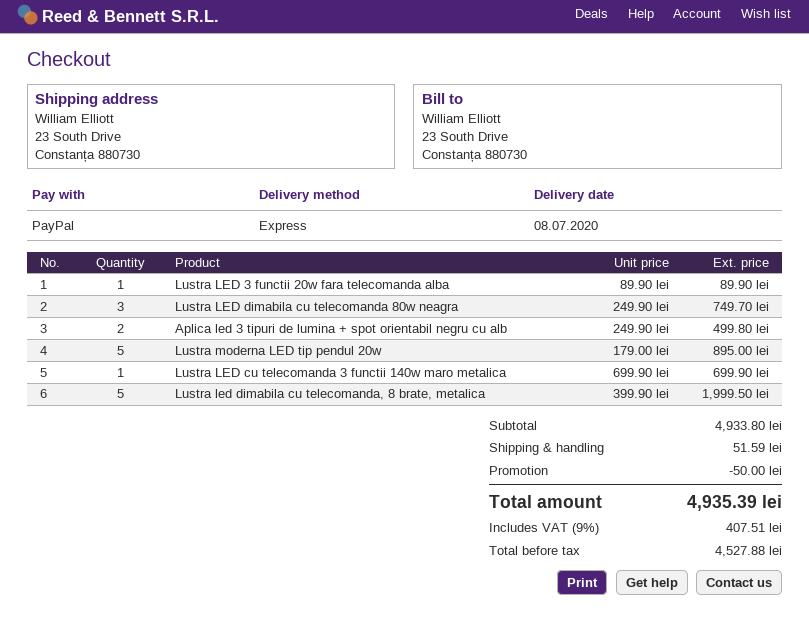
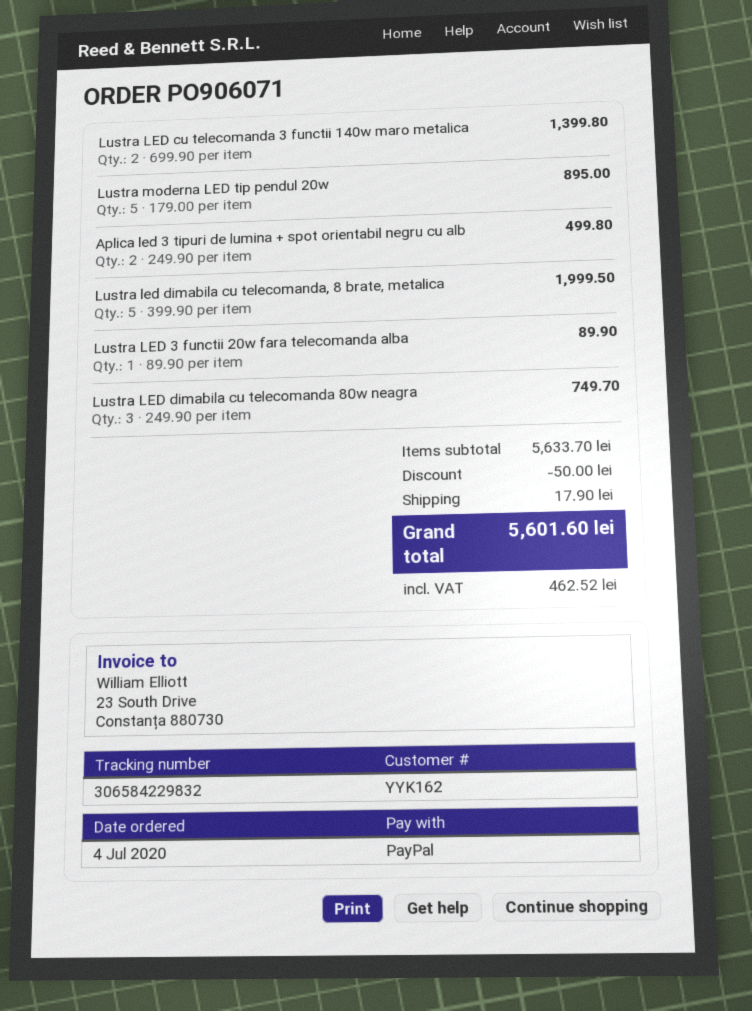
Lustra LED cu telecomanda 3 functii 140w maro metalica: 1 x 699.90 = 699.90 -> 2 x 699.90 = 1399.80
subtotal: 4933.80 -> 5633.70
shipping: 51.59 -> 17.90
tax: 407.51 -> 462.52
total: 4935.39 -> 5601.60

